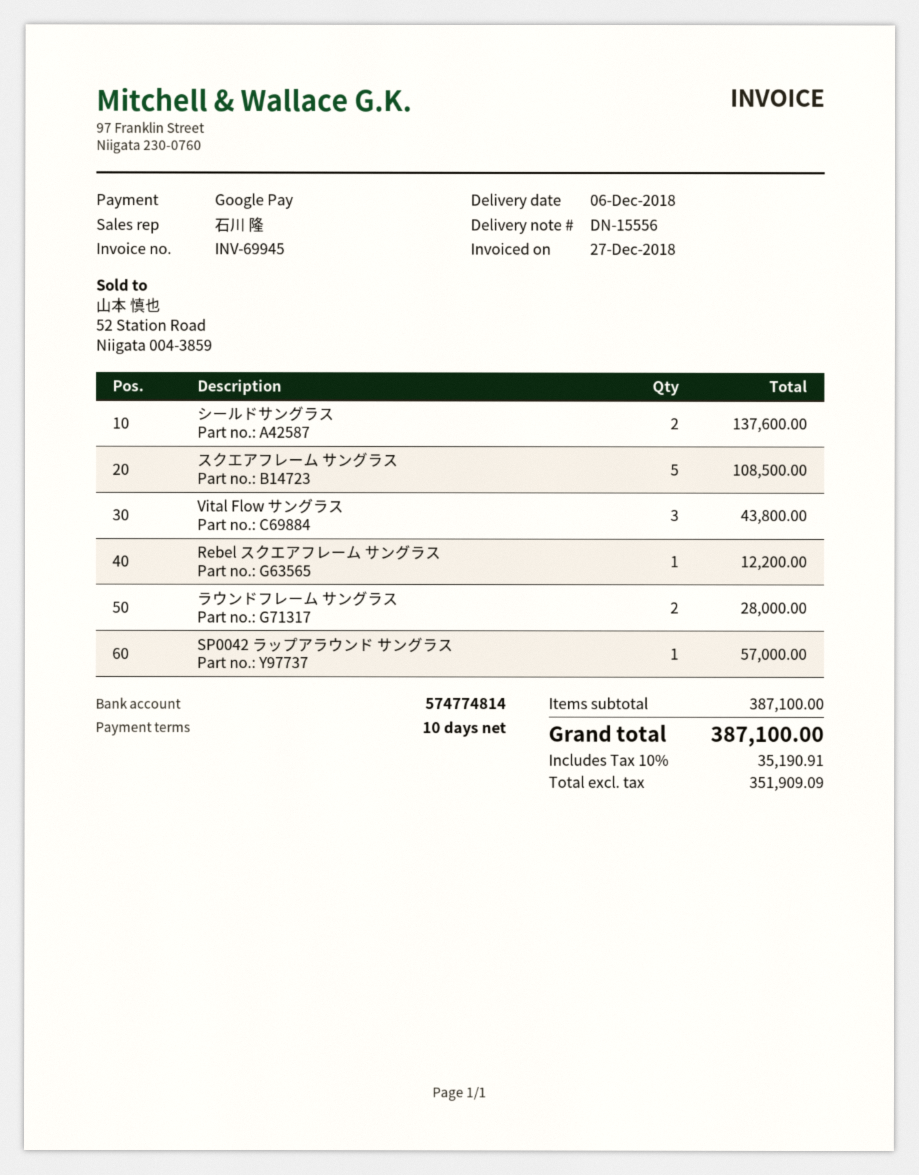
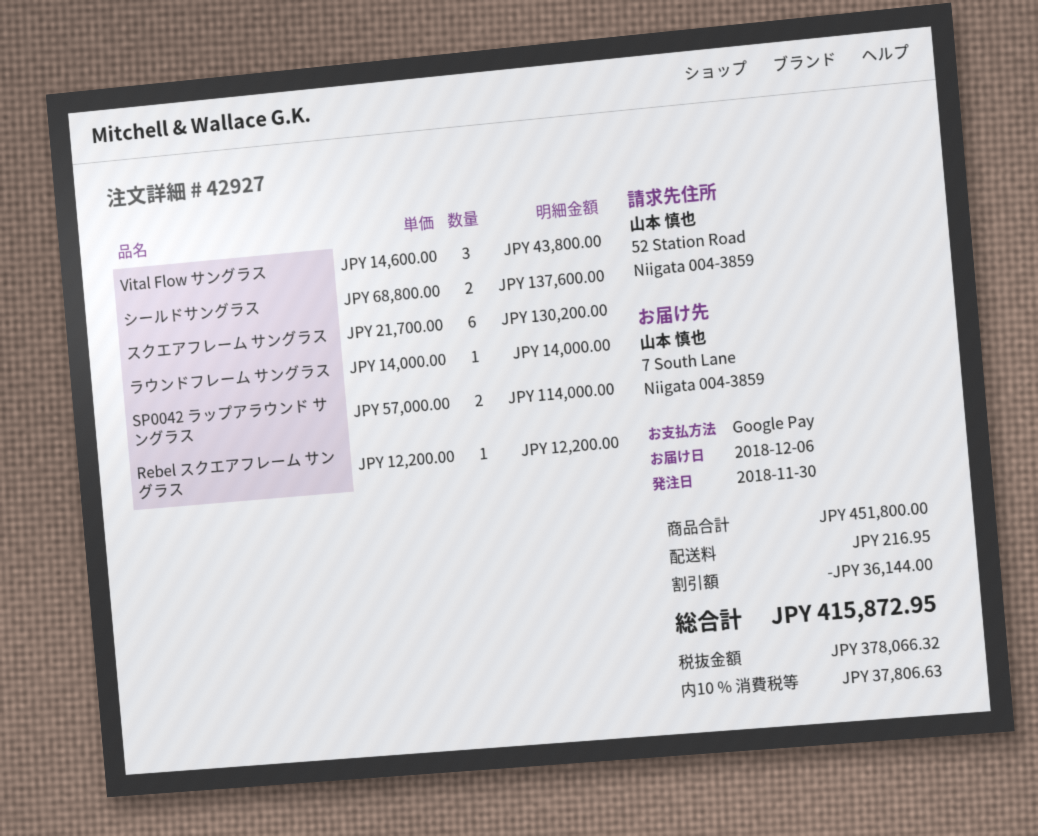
スクエアフレーム サングラス: 5 for 108500.00 -> 6 for 130200.00
ラウンドフレーム サングラス: 2 for 28000.00 -> 1 for 14000.00
SP0042 ラップアラウンド サングラス: 1 for 57000.00 -> 2 for 114000.00
subtotal: 387100.00 -> 451800.00
discount: none -> 36144.00
shipping: none -> 216.95
net: 351909.09 -> 378066.32
tax: 10% = 35190.91 -> 10% = 37806.63
total: 387100.00 -> 415872.95

